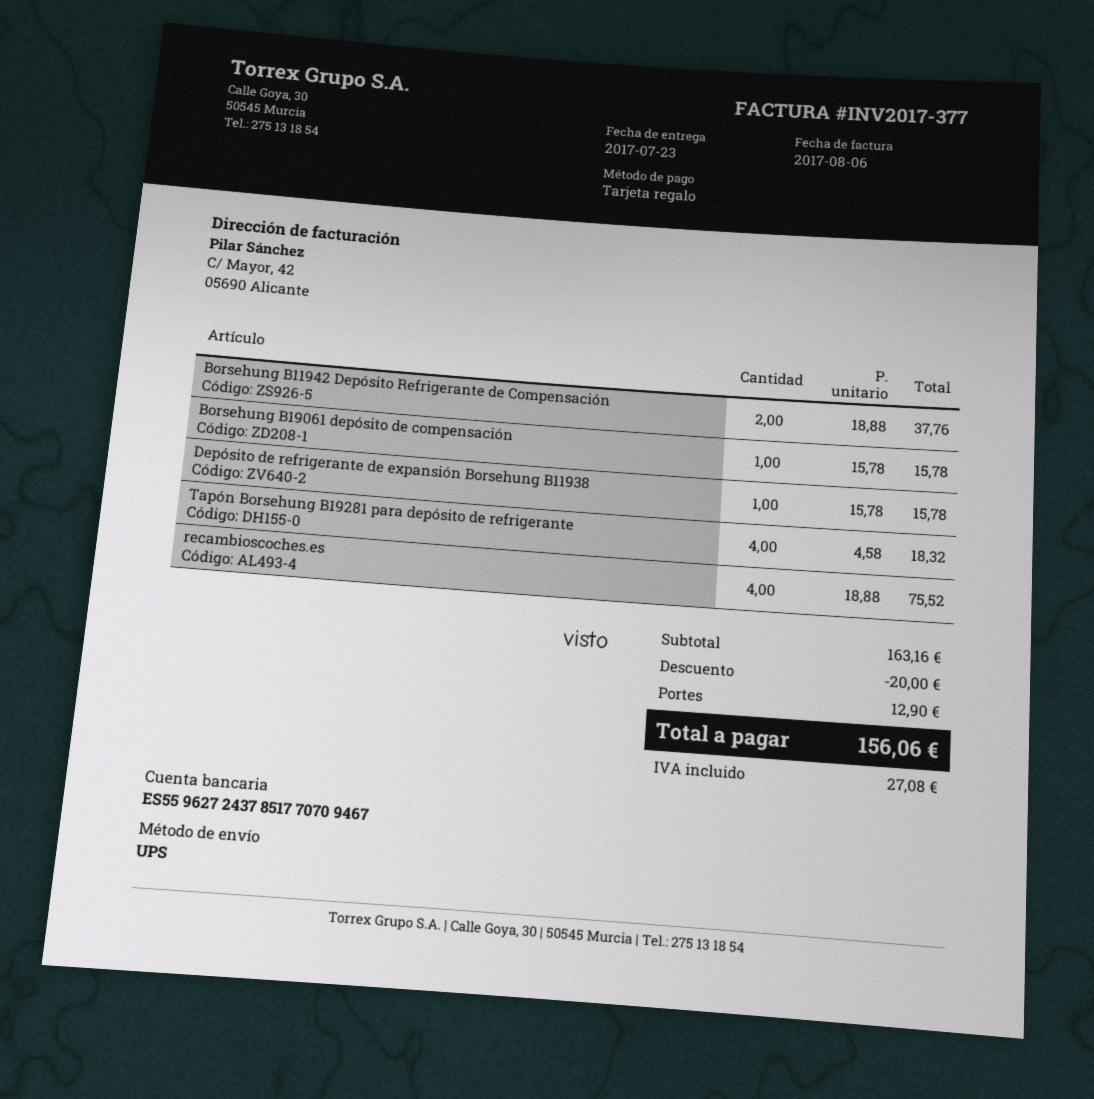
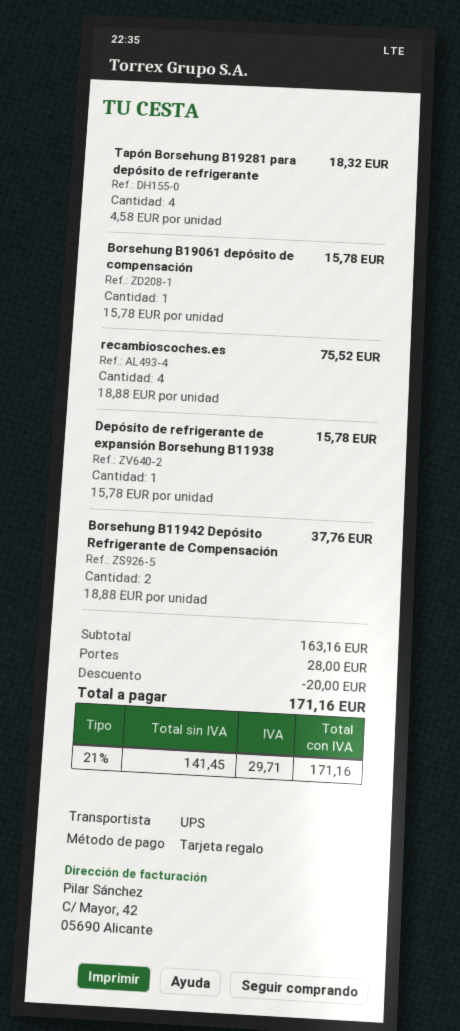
shipping: 12.90 -> 28.00
tax: 27.08 -> 29.71
total: 156.06 -> 171.16

